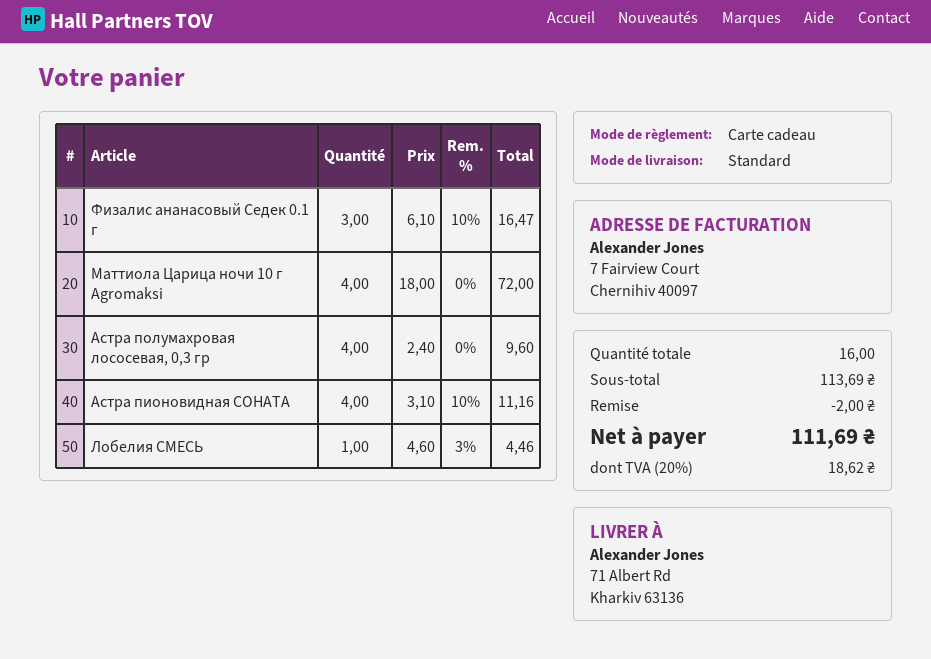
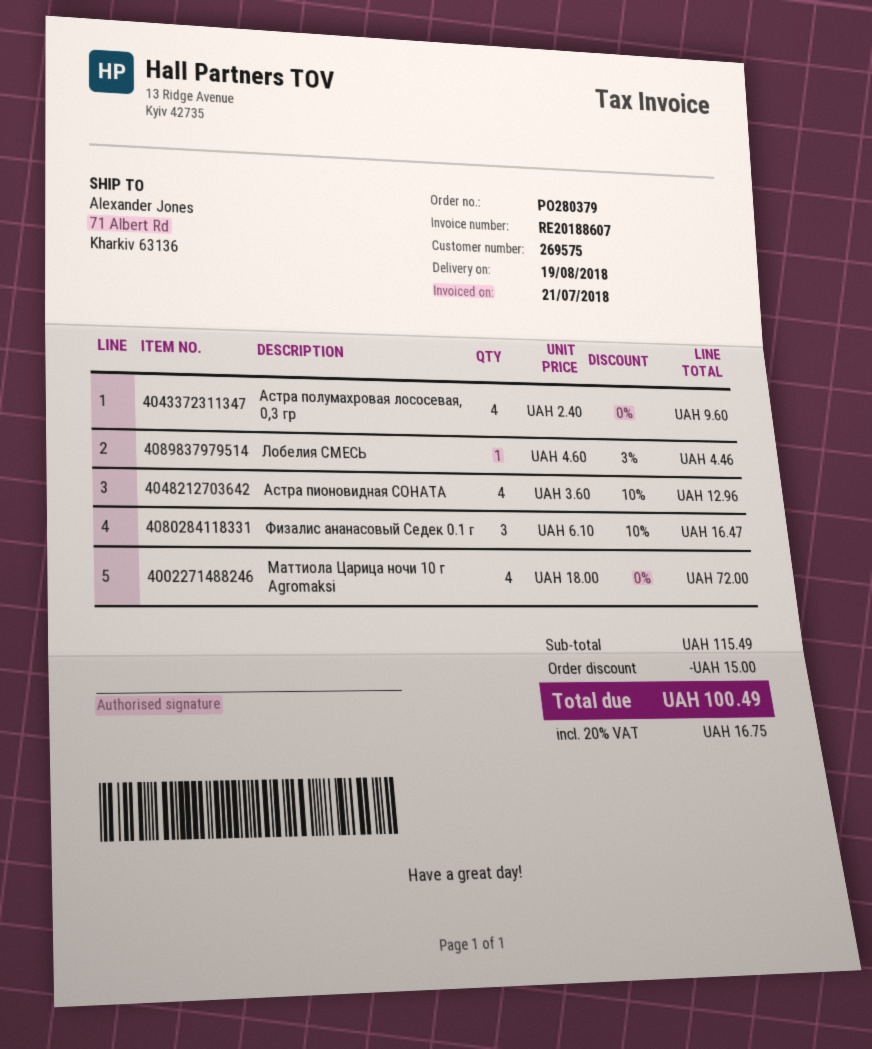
Астра пионовидная СОНАТА: 4 x 3.10 - 10% = 11.16 -> 4 x 3.60 - 10% = 12.96
subtotal: 113.69 -> 115.49
discount: 2.00 -> 15.00
tax: 20% = 18.62 -> 20% = 16.75
total: 111.69 -> 100.49

